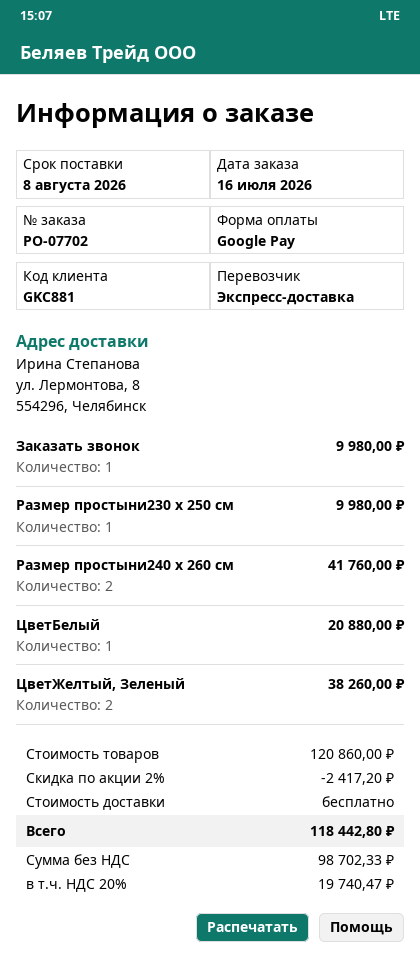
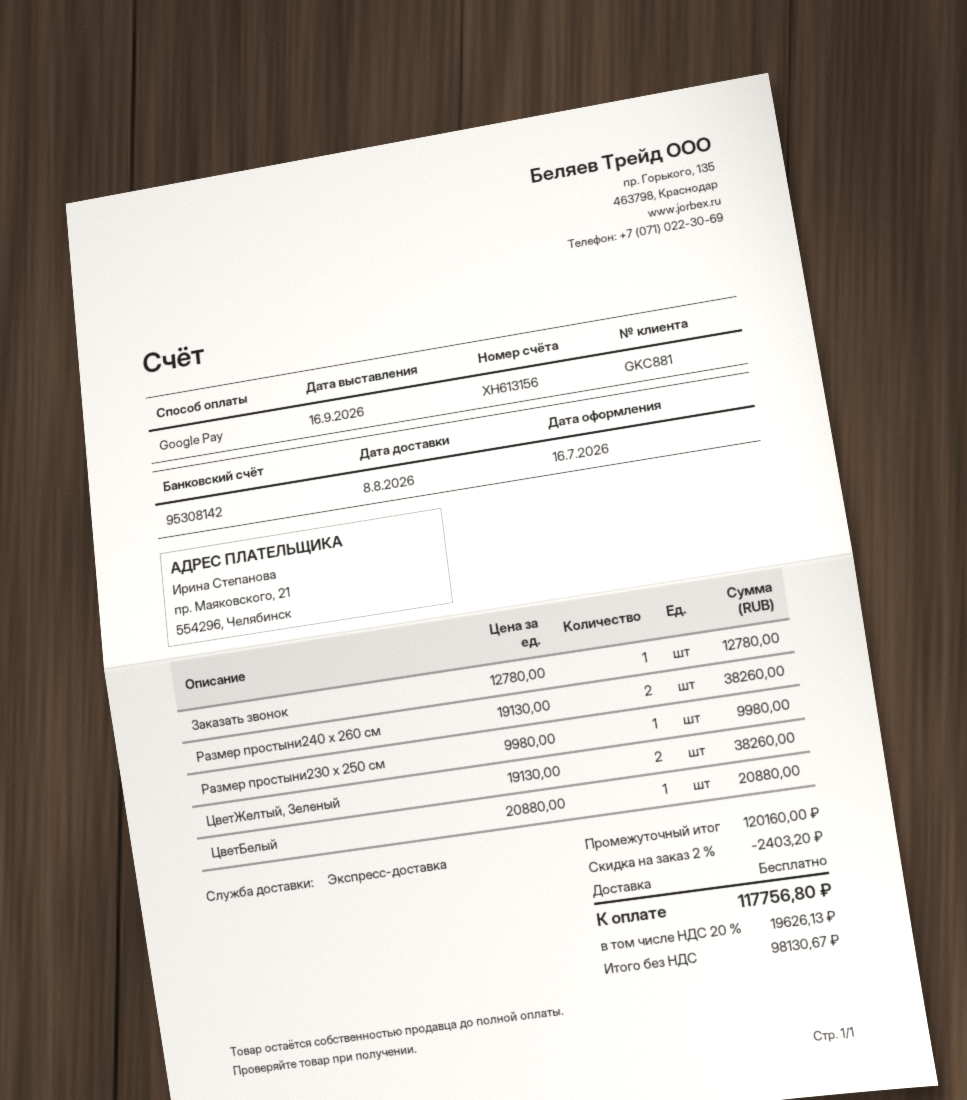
Заказать звонок: 1 for 9980.00 -> 1 for 12780.00
Размер простыни240 х 260 см: 2 for 41760.00 -> 2 for 38260.00
subtotal: 120860.00 -> 120160.00
discount: 2% = 2417.20 -> 2% = 2403.20
net: 98702.33 -> 98130.67
tax: 20% = 19740.47 -> 20% = 19626.13
total: 118442.80 -> 117756.80

